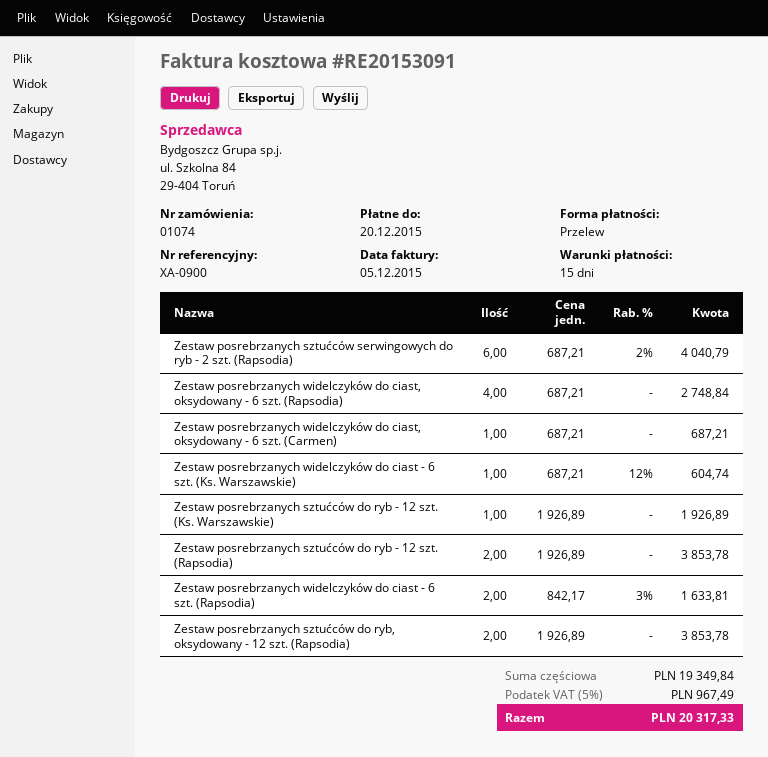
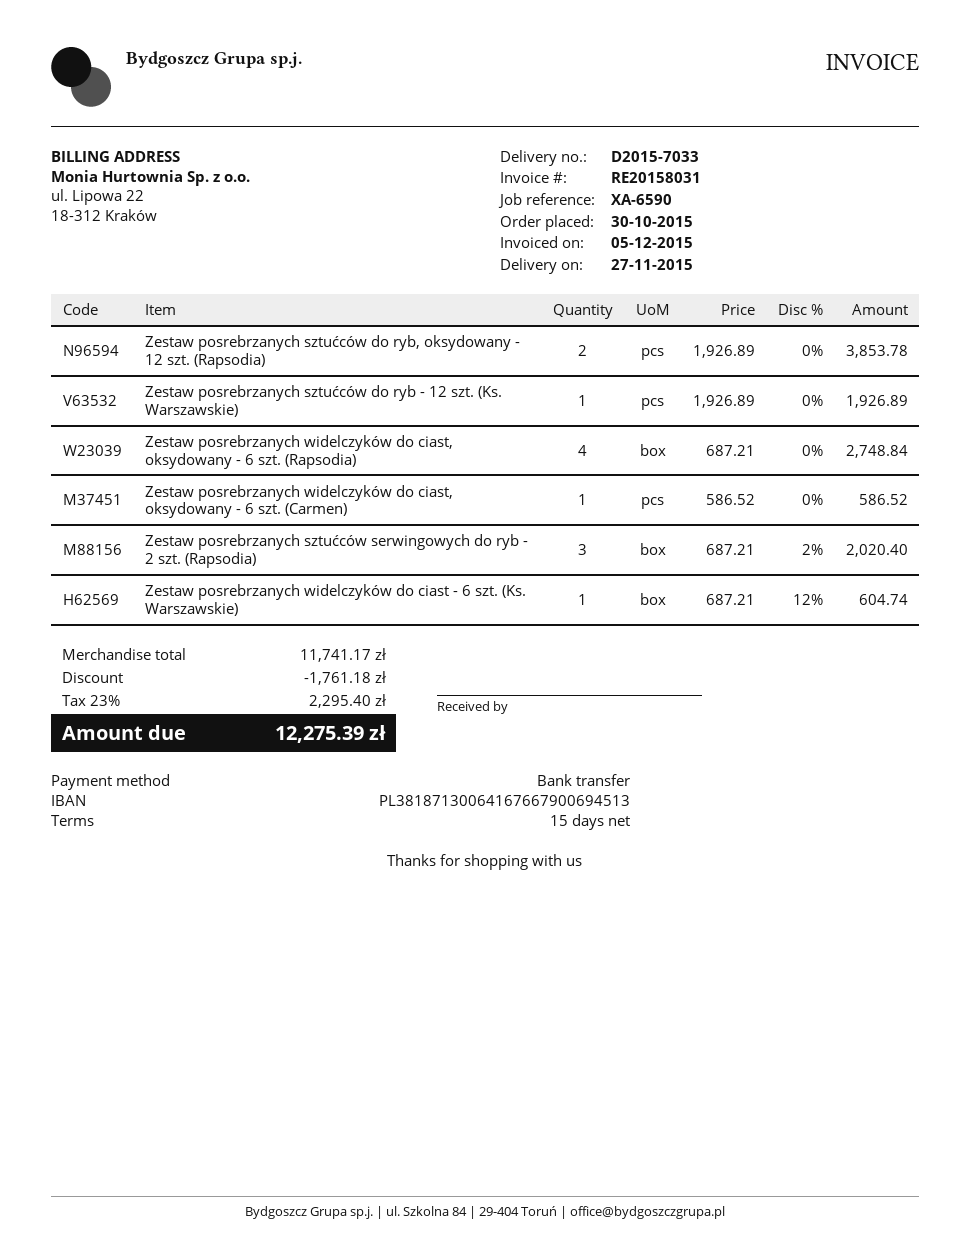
invoice number: RE20153091 -> RE20158031
reference: XA-0900 -> XA-6590
Zestaw posrebrzanych sztućców serwingowych do ryb - 2 szt. (Rapsodia): 6 x 687.21 - 2% = 4040.79 -> 3 x 687.21 - 2% = 2020.40
Zestaw posrebrzanych widelczyków do ciast, oksydowany - 6 szt. (Carmen): 1 x 687.21 = 687.21 -> 1 x 586.52 = 586.52
Zestaw posrebrzanych sztućców do ryb - 12 szt. (Rapsodia): 2 x 1926.89 = 3853.78 -> none
Zestaw posrebrzanych widelczyków do ciast - 6 szt. (Rapsodia): 2 x 842.17 - 3% = 1633.81 -> none
subtotal: 19349.84 -> 11741.17
discount: none -> 1761.18
tax: 5% = 967.49 -> 23% = 2295.40
total: 20317.33 -> 12275.39

